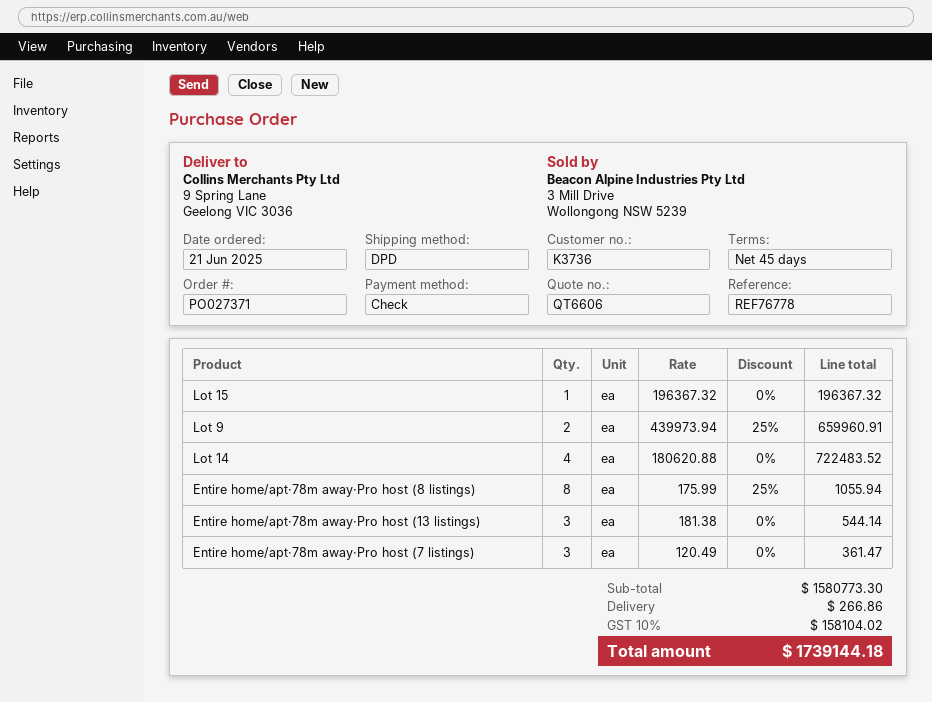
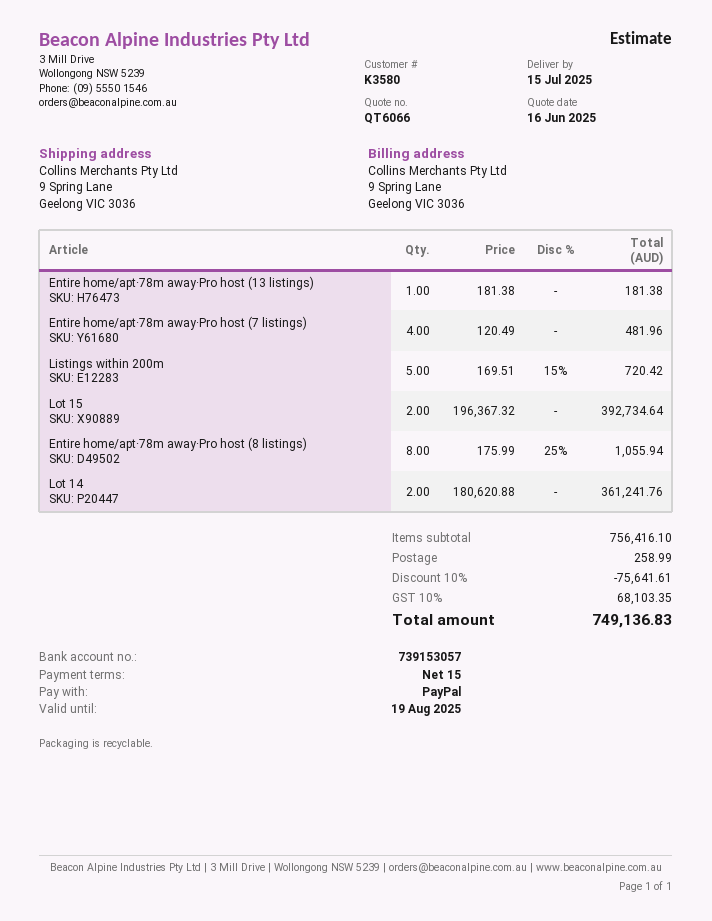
quote number: QT6606 -> QT6066
payment terms: 45 days -> 15 days
customer number: K3736 -> K3580
payment method: cheque -> PayPal
Lot 15: 1 x 196367.32 = 196367.32 -> 2 x 196367.32 = 392734.64
Lot 9: 2 x 439973.94 - 25% = 659960.91 -> none
Lot 14: 4 x 180620.88 = 722483.52 -> 2 x 180620.88 = 361241.76
Entire home/apt·78m away·Pro host (13 listings): 3 x 181.38 = 544.14 -> 1 x 181.38 = 181.38
Entire home/apt·78m away·Pro host (7 listings): 3 x 120.49 = 361.47 -> 4 x 120.49 = 481.96
Listings within 200m: none -> 5 x 169.51 - 15% = 720.42
subtotal: 1580773.30 -> 756416.10
discount: none -> 10% = 75641.61
shipping: 266.86 -> 258.99
tax: 10% = 158104.02 -> 10% = 68103.35
total: 1739144.18 -> 749136.83

